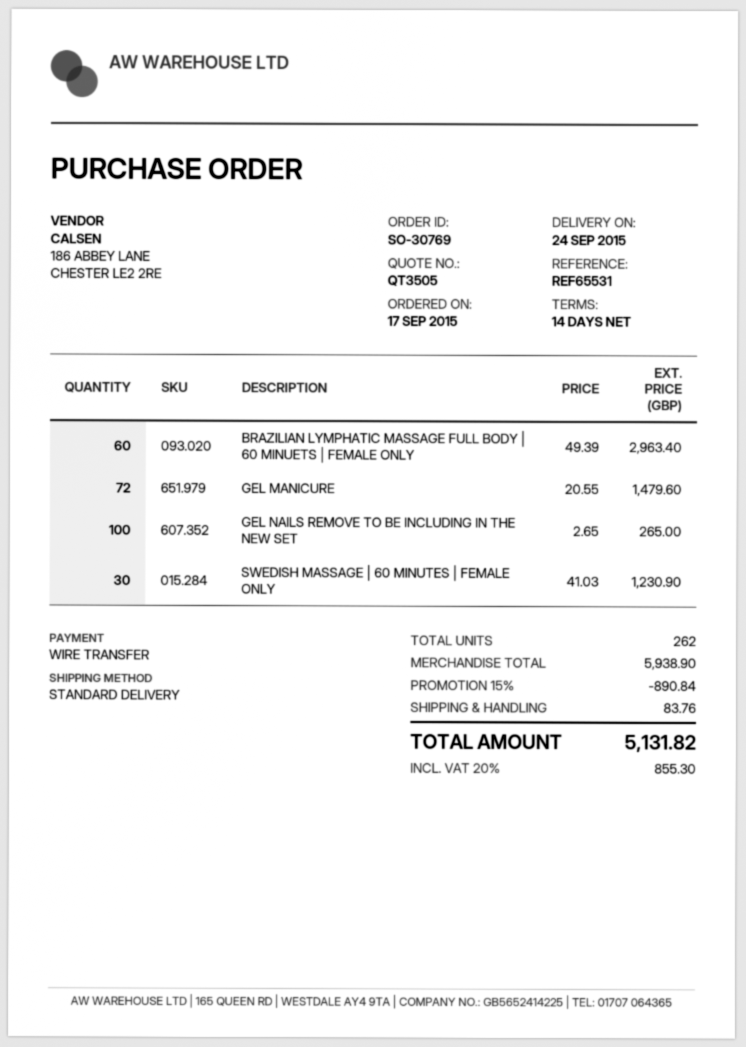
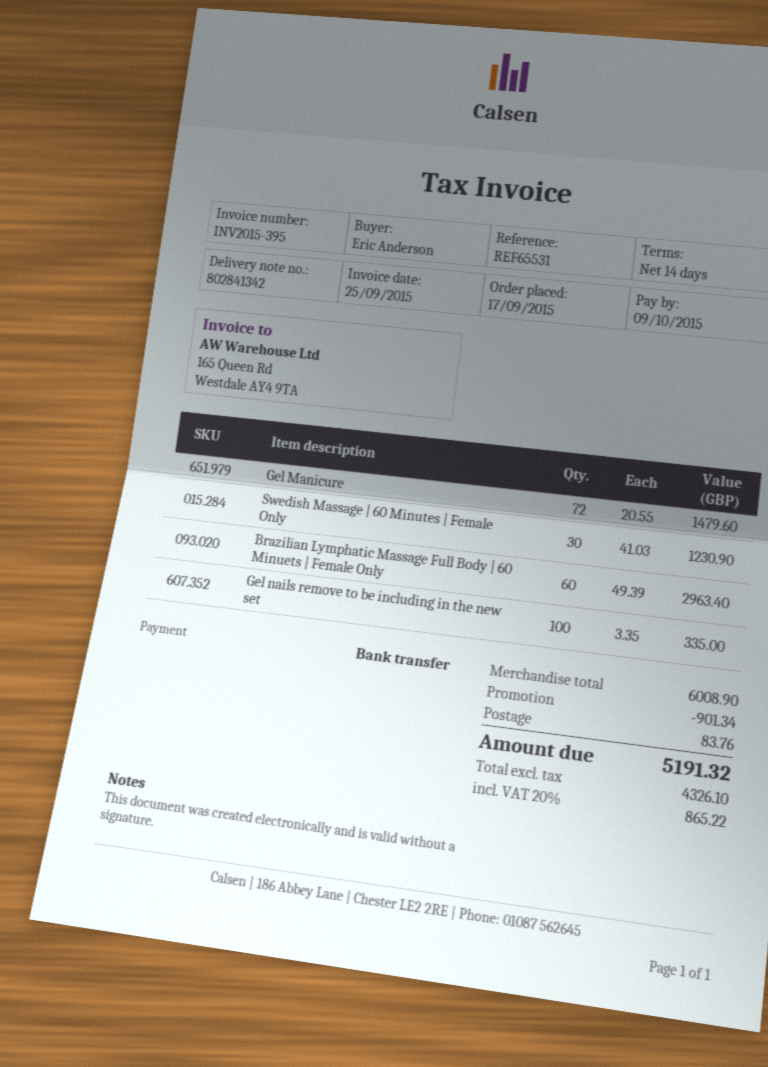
GEL NAILS REMOVE TO BE INCLUDING IN THE NEW SET: 100 x 2.65 = 265.00 -> 100 x 3.35 = 335.00
subtotal: 5938.90 -> 6008.90
discount: 890.84 -> 901.34
tax: 20% = 855.30 -> 20% = 865.22
total: 5131.82 -> 5191.32

